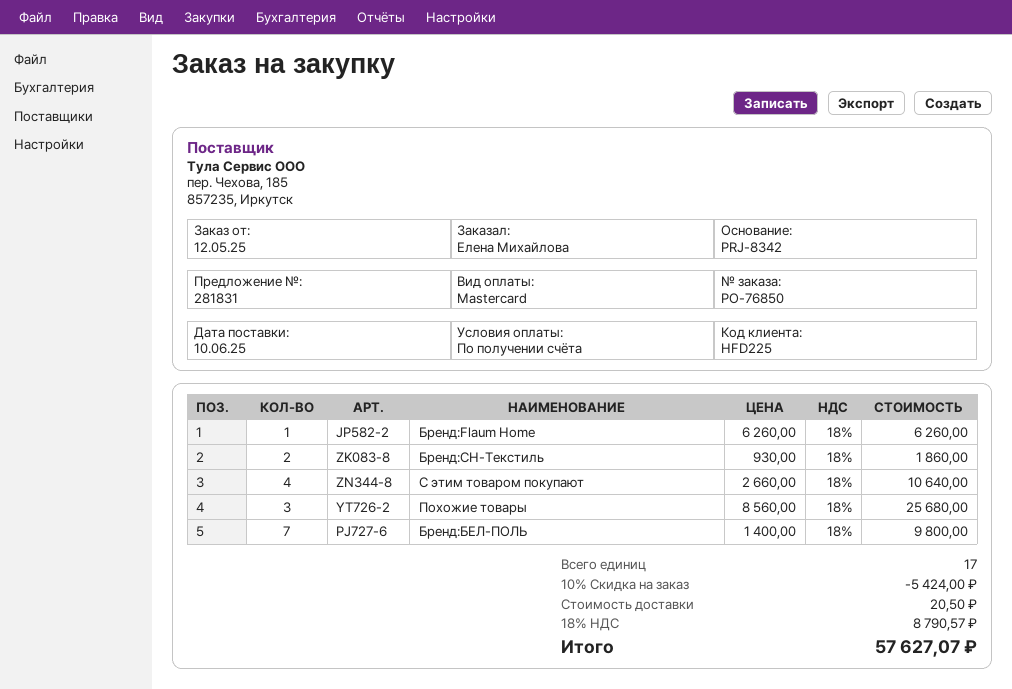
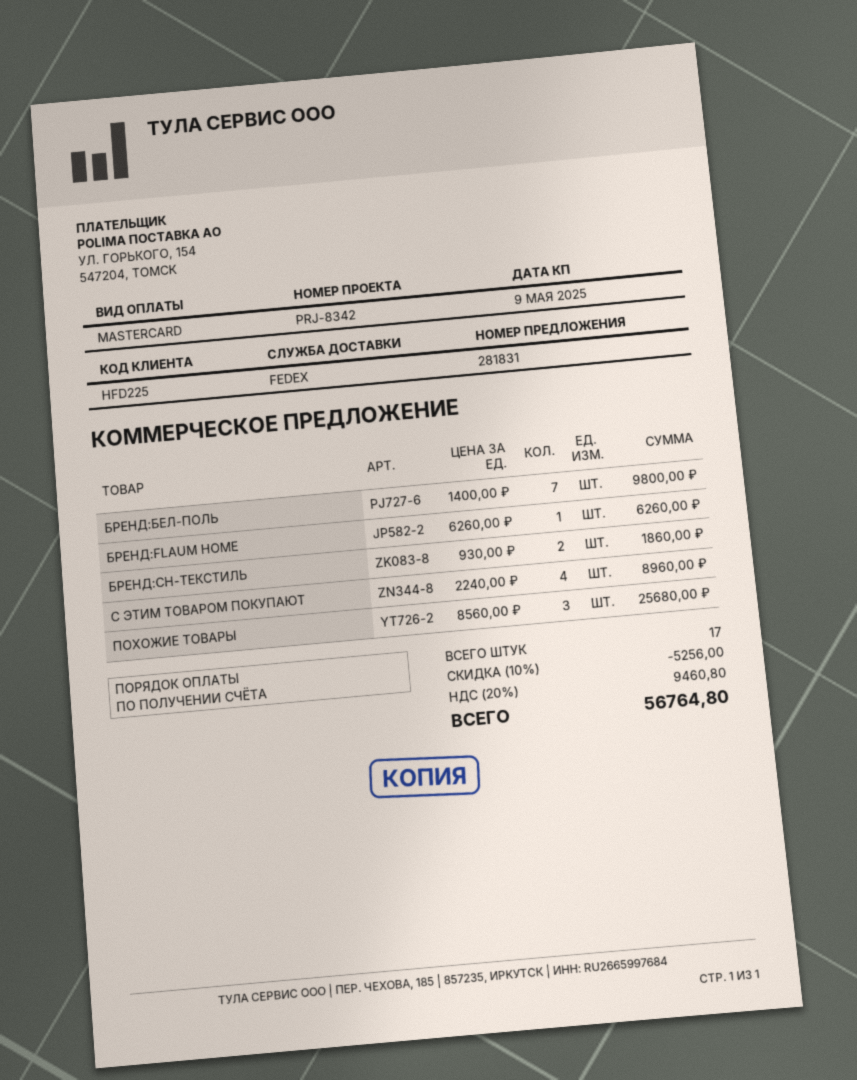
С этим товаром покупают: 4 x 2660.00 = 10640.00 -> 4 x 2240.00 = 8960.00
discount: 10% = 5424.00 -> 10% = 5256.00
shipping: 20.50 -> none
tax: 18% = 8790.57 -> 20% = 9460.80
total: 57627.07 -> 56764.80

